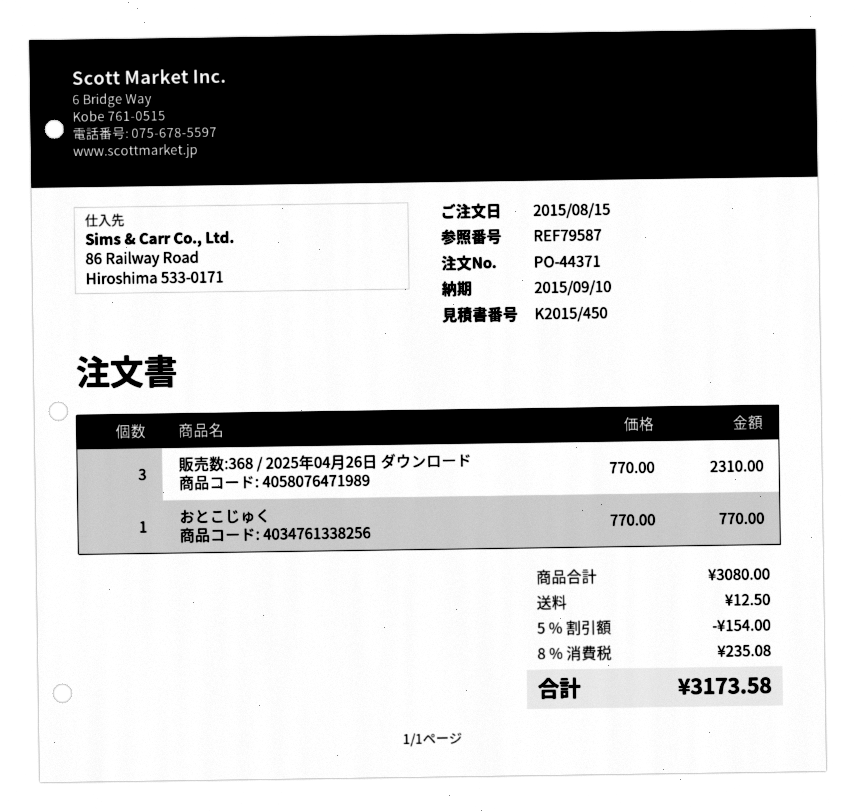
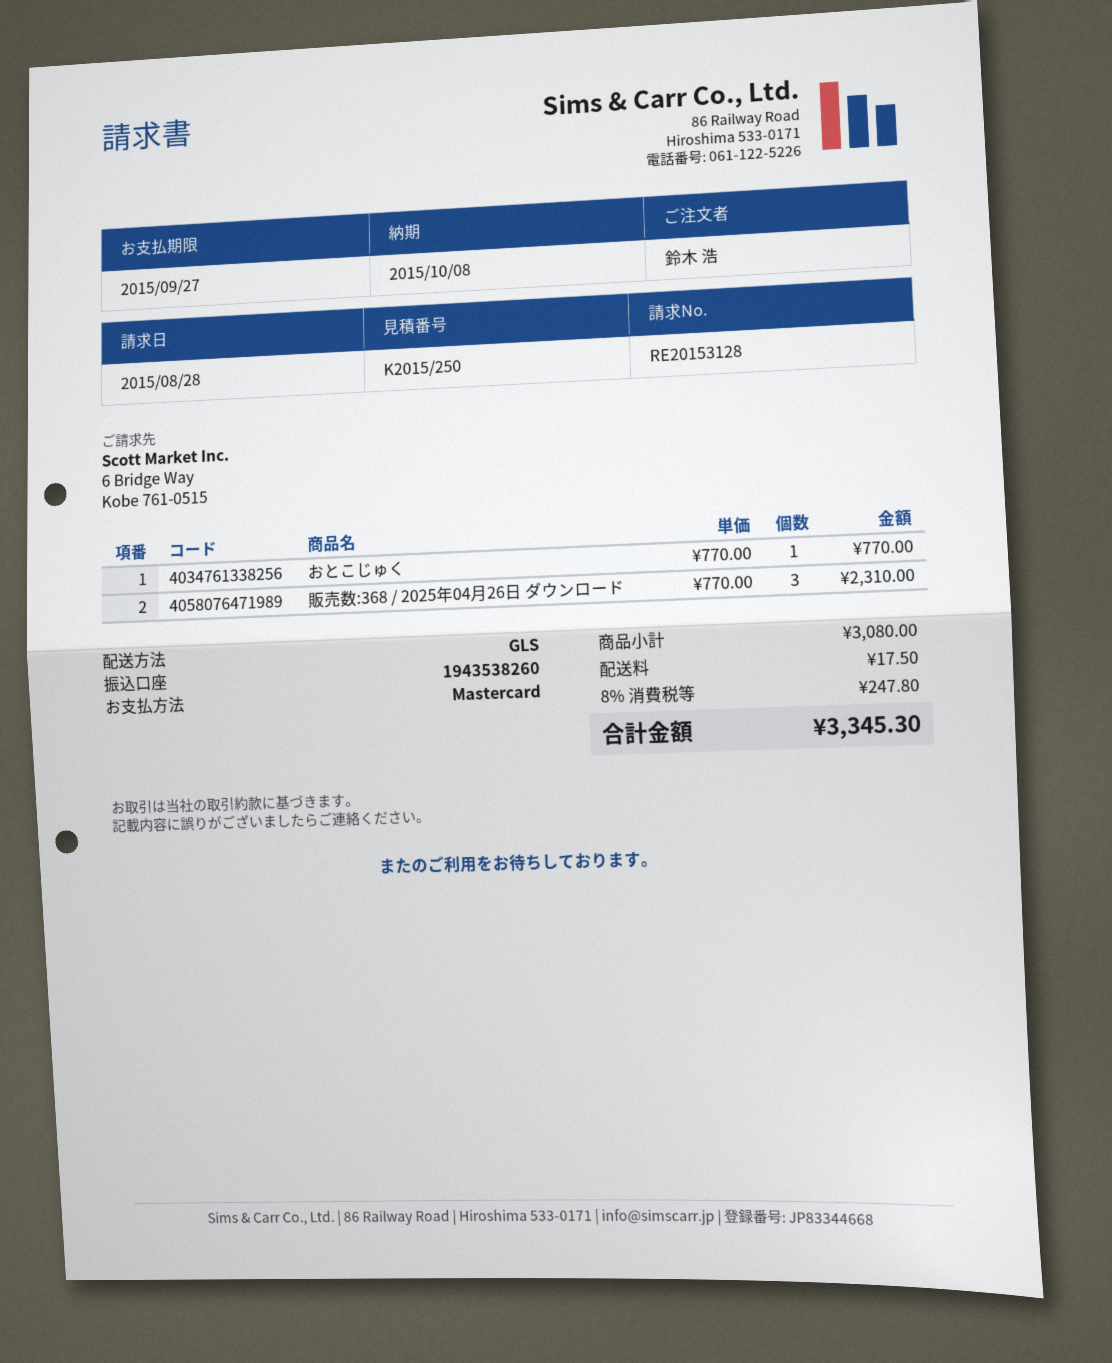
quote number: K2015/450 -> K2015/250
delivery date: 2015-09-10 -> 2015-10-08
discount: 5% = 154.00 -> none
shipping: 12.50 -> 17.50
tax: 8% = 235.08 -> 8% = 247.80
total: 3173.58 -> 3345.30

